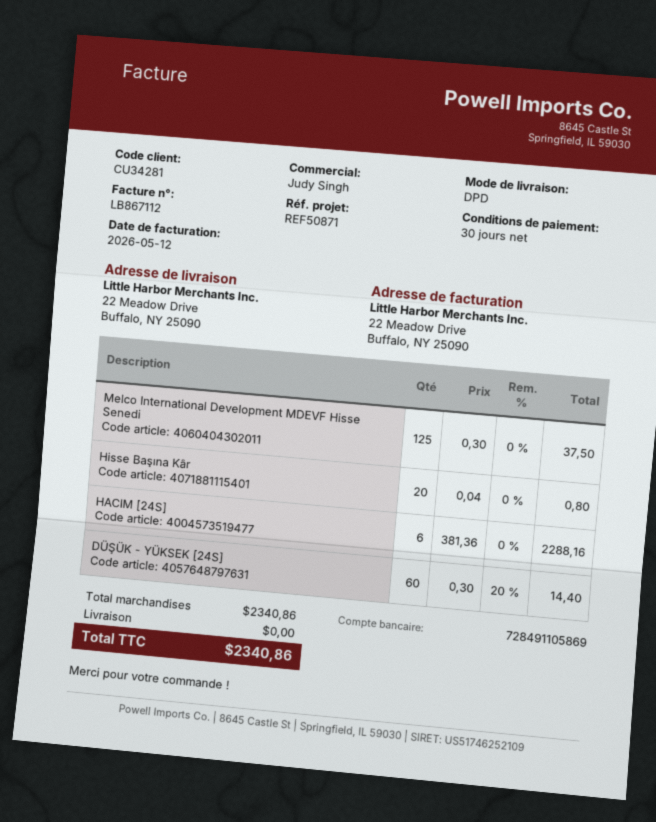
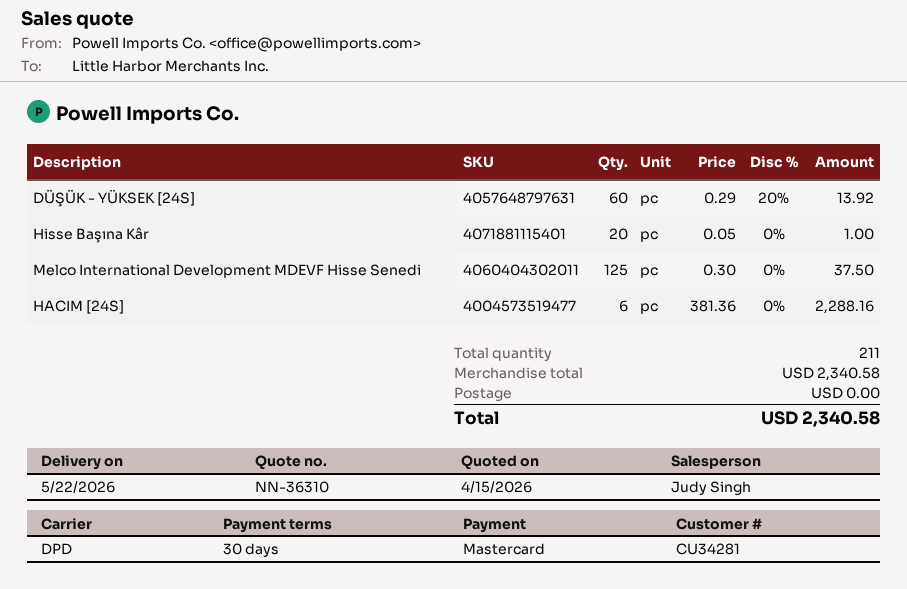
Hisse Başına Kâr: 20 x 0.04 = 0.80 -> 20 x 0.05 = 1.00
DÜŞÜK - YÜKSEK [24S]: 60 x 0.30 - 20% = 14.40 -> 60 x 0.29 - 20% = 13.92
subtotal: 2340.86 -> 2340.58
total: 2340.86 -> 2340.58

